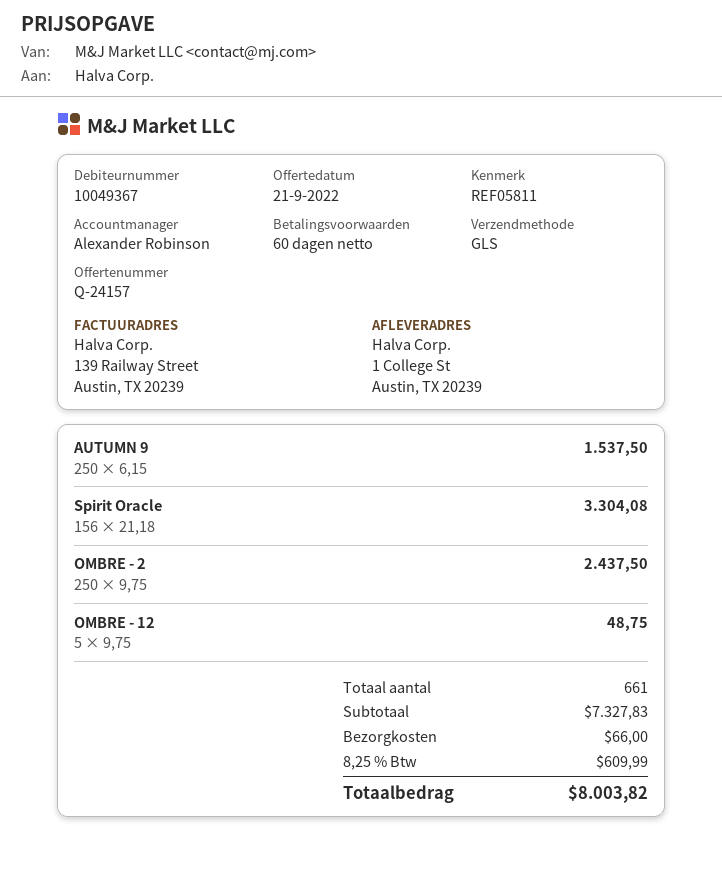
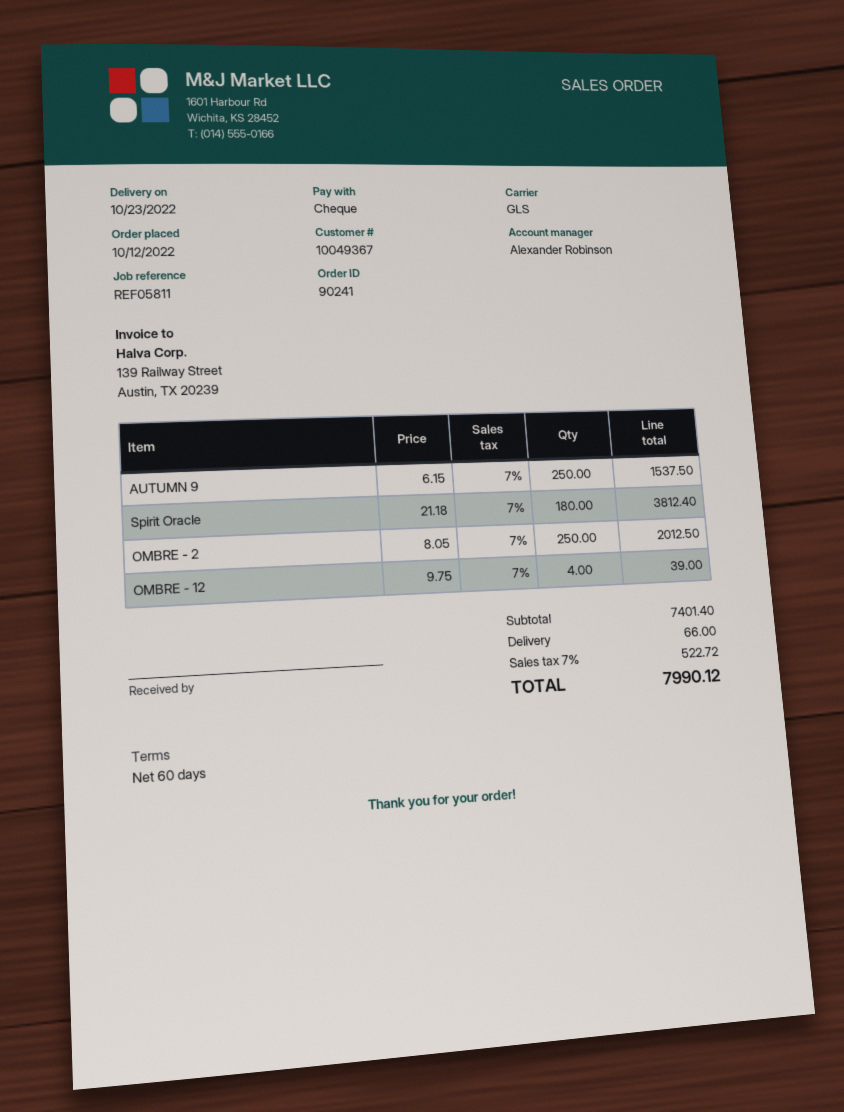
Spirit Oracle: 156 x 21.18 = 3304.08 -> 180 x 21.18 = 3812.40
OMBRE - 2: 250 x 9.75 = 2437.50 -> 250 x 8.05 = 2012.50
OMBRE - 12: 5 x 9.75 = 48.75 -> 4 x 9.75 = 39.00
subtotal: 7327.83 -> 7401.40
tax: 8.25% = 609.99 -> 7% = 522.72
total: 8003.82 -> 7990.12

